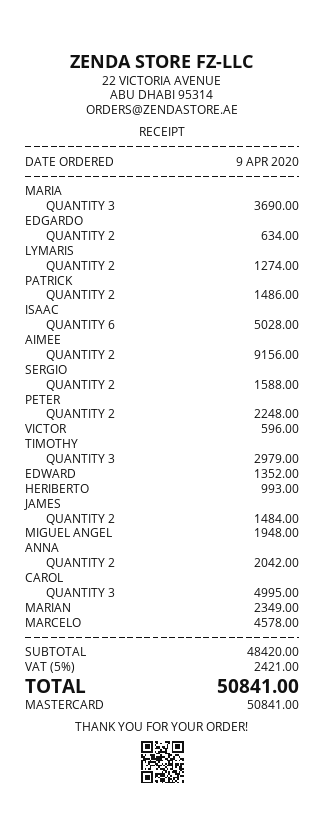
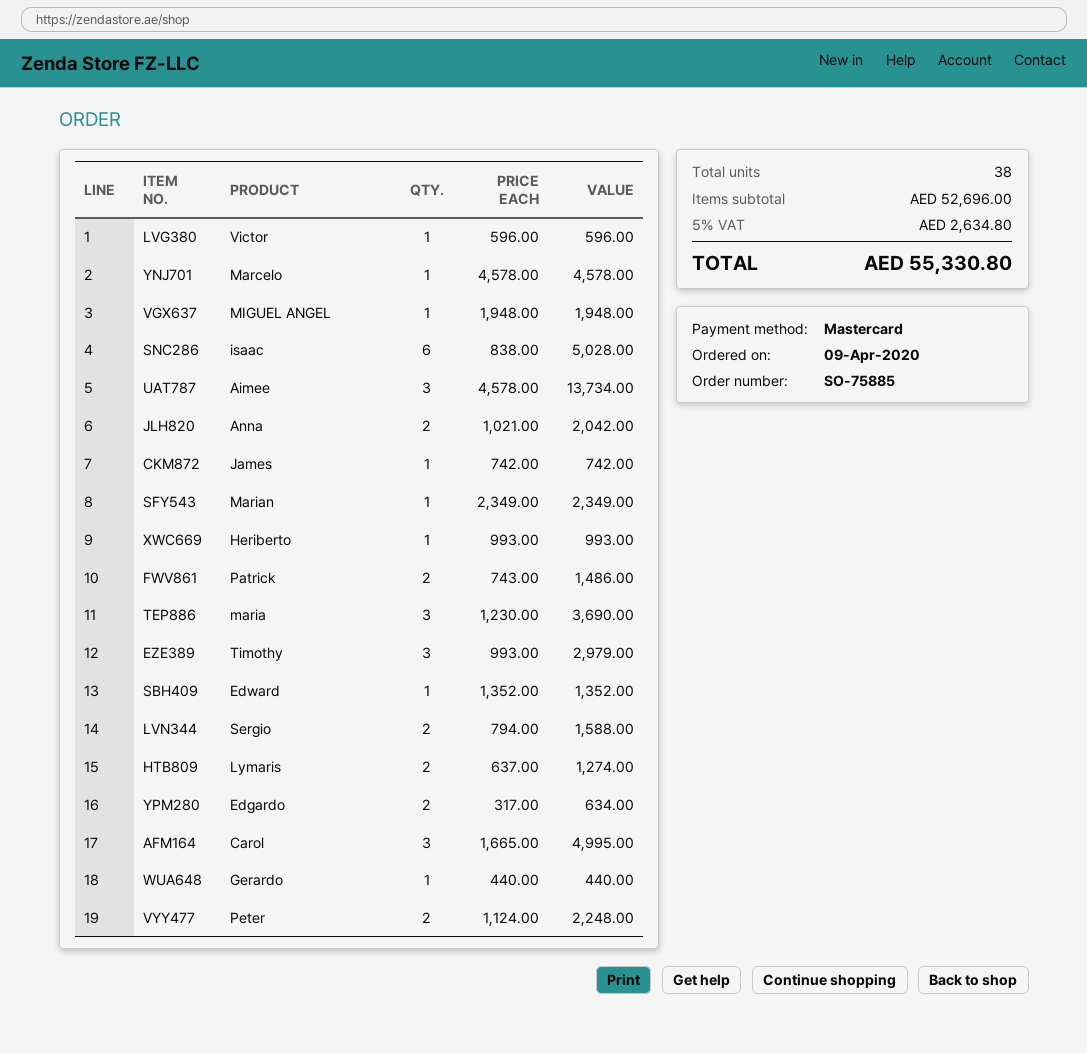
AIMEE: 2 for 9156.00 -> 3 for 13734.00
JAMES: 2 for 1484.00 -> 1 for 742.00
Gerardo: none -> 1 for 440.00
subtotal: 48420.00 -> 52696.00
tax: 5% = 2421.00 -> 5% = 2634.80
total: 50841.00 -> 55330.80

